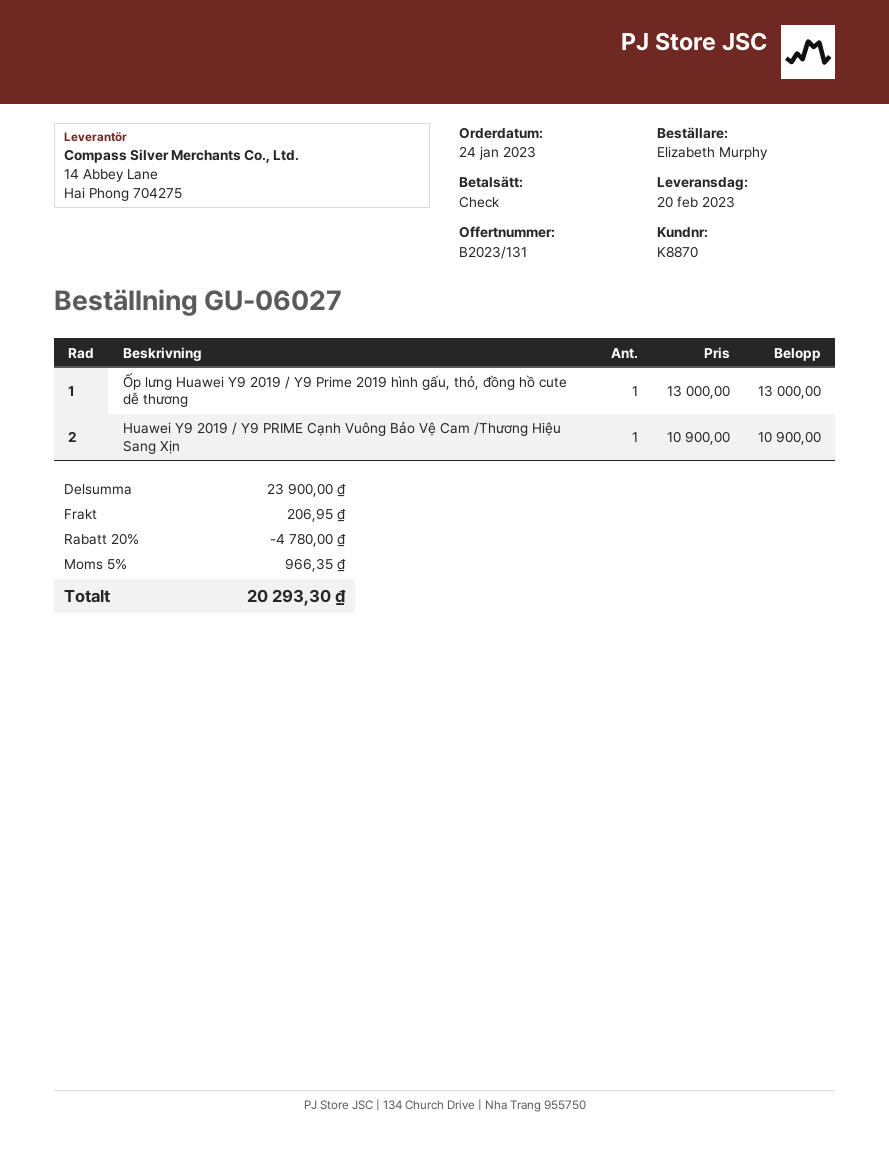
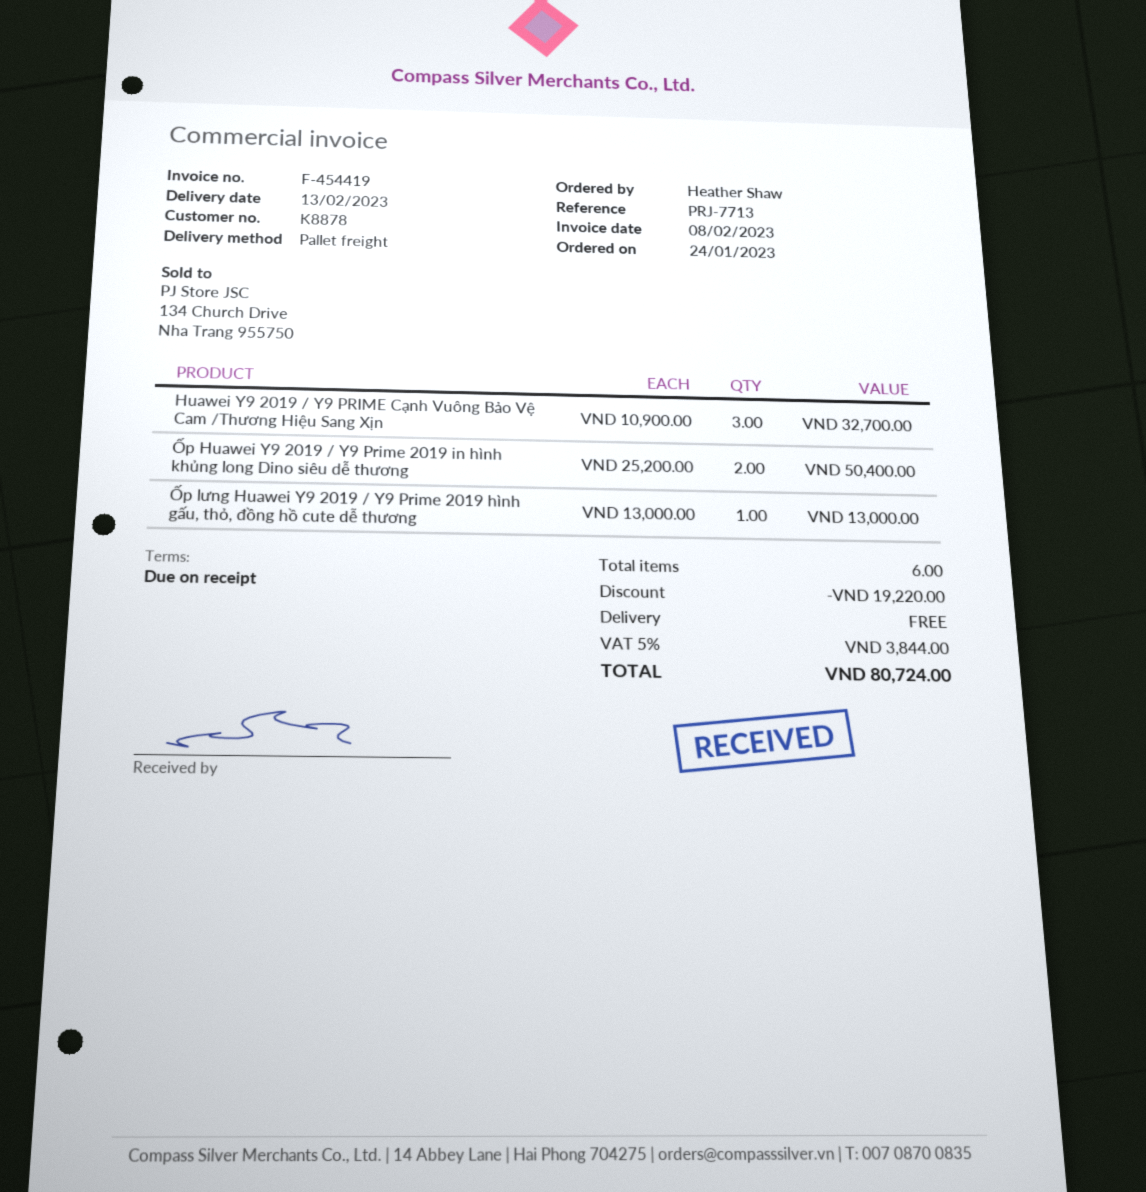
delivery date: 2023-02-20 -> 2023-02-13
customer number: K8870 -> K8878
ordered by: Elizabeth Murphy -> Heather Shaw
Huawei Y9 2019 / Y9 PRIME Cạnh Vuông Bảo Vệ Cam /Thương Hiệu Sang Xịn: 1 x 10900.00 = 10900.00 -> 3 x 10900.00 = 32700.00
Ốp Huawei Y9 2019 / Y9 Prime 2019 in hình khủng long Dino siêu dễ thương: none -> 2 x 25200.00 = 50400.00
discount: 4780.00 -> 19220.00
shipping: 206.95 -> 0.00
tax: 5% = 966.35 -> 5% = 3844.00
total: 20293.30 -> 80724.00

